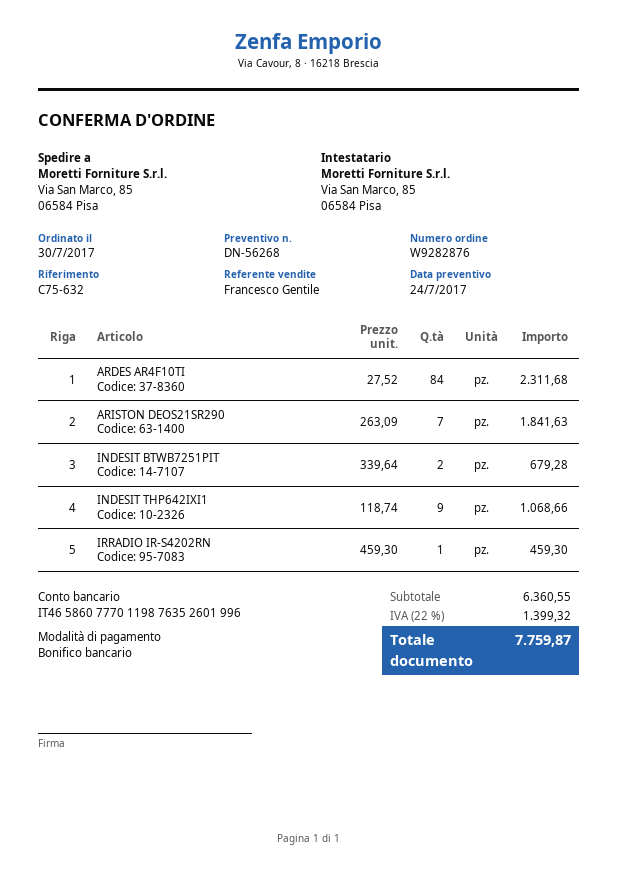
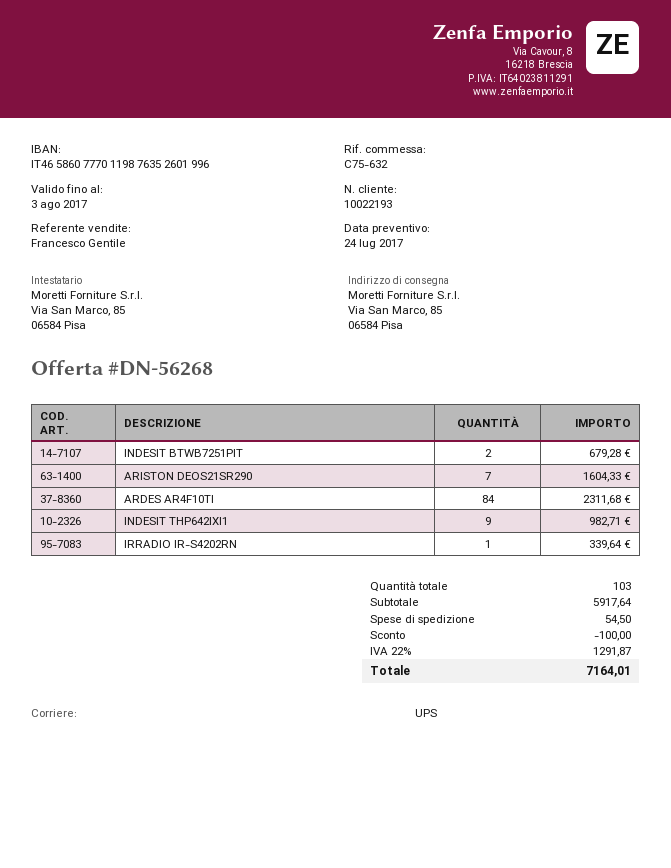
ARISTON DEOS21SR290: 7 for 1841.63 -> 7 for 1604.33
INDESIT THP642IXI1: 9 for 1068.66 -> 9 for 982.71
IRRADIO IR-S4202RN: 1 for 459.30 -> 1 for 339.64
subtotal: 6360.55 -> 5917.64
discount: none -> 100.00
shipping: none -> 54.50
tax: 22% = 1399.32 -> 22% = 1291.87
total: 7759.87 -> 7164.01

